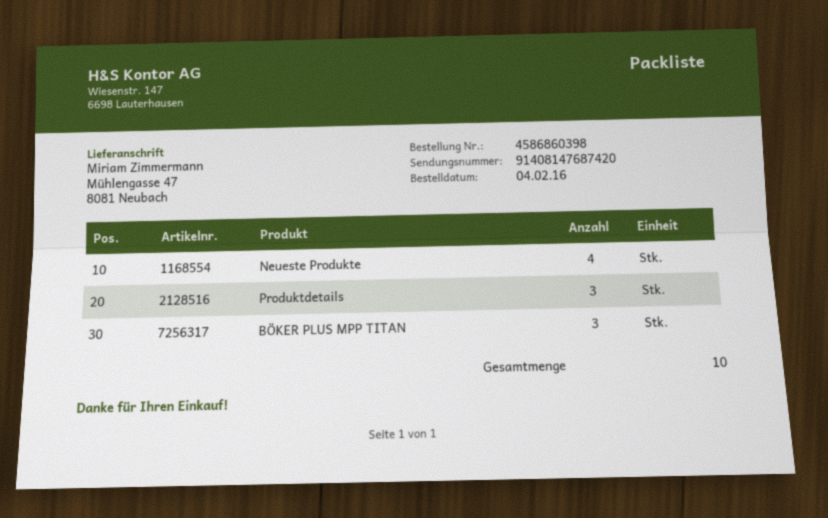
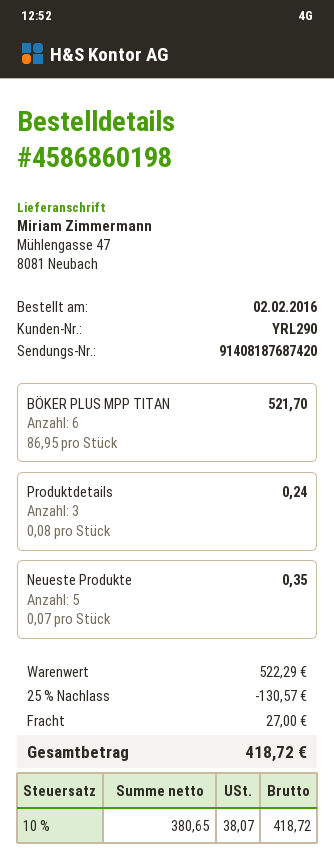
order number: 4586860398 -> 4586860198
order date: 2016-02-04 -> 2016-02-02
tracking number: 91408147687420 -> 91408187687420
Neueste Produkte: 4 -> 5
BÖKER PLUS MPP TITAN: 3 -> 6

